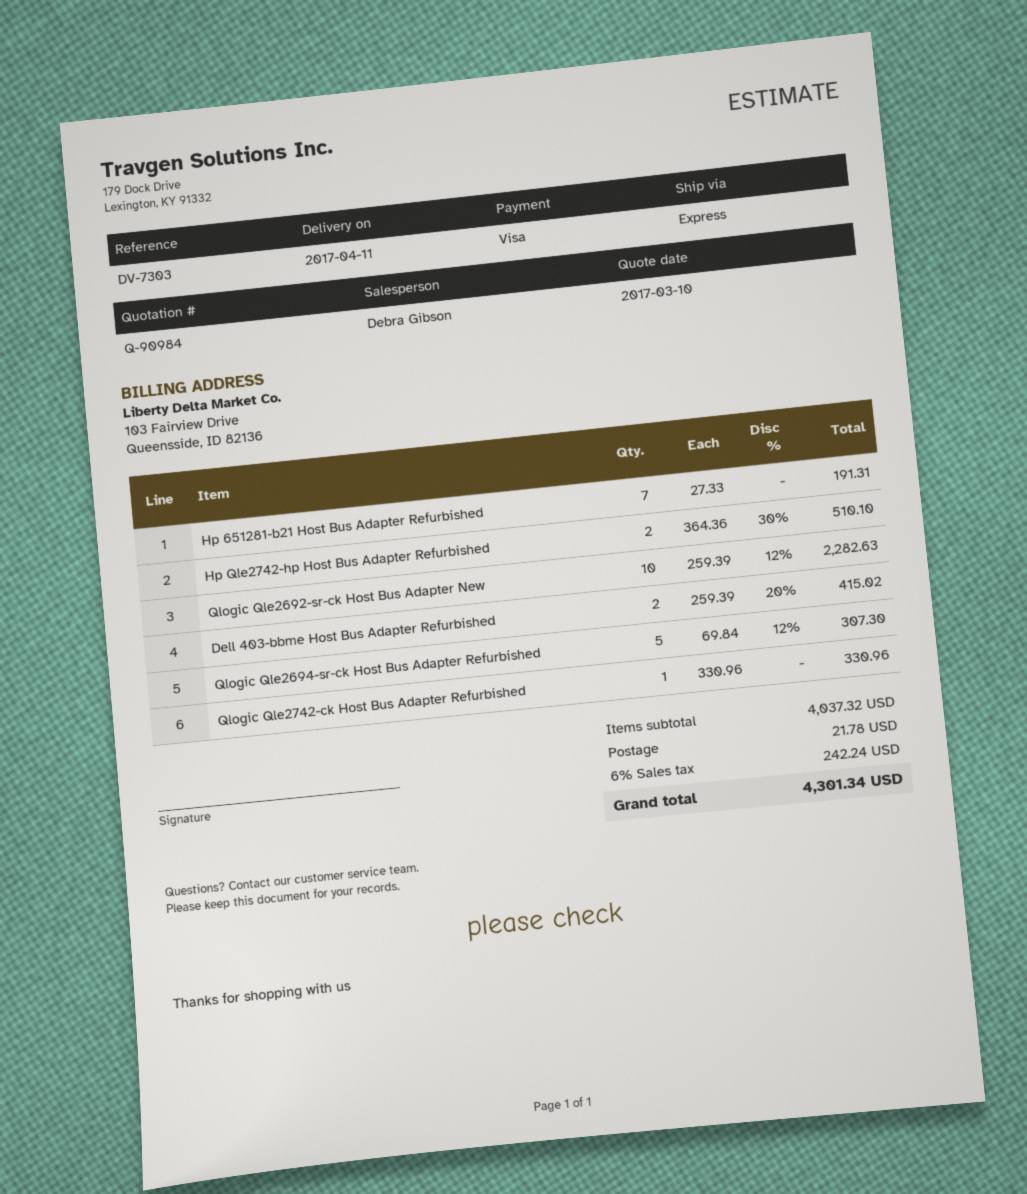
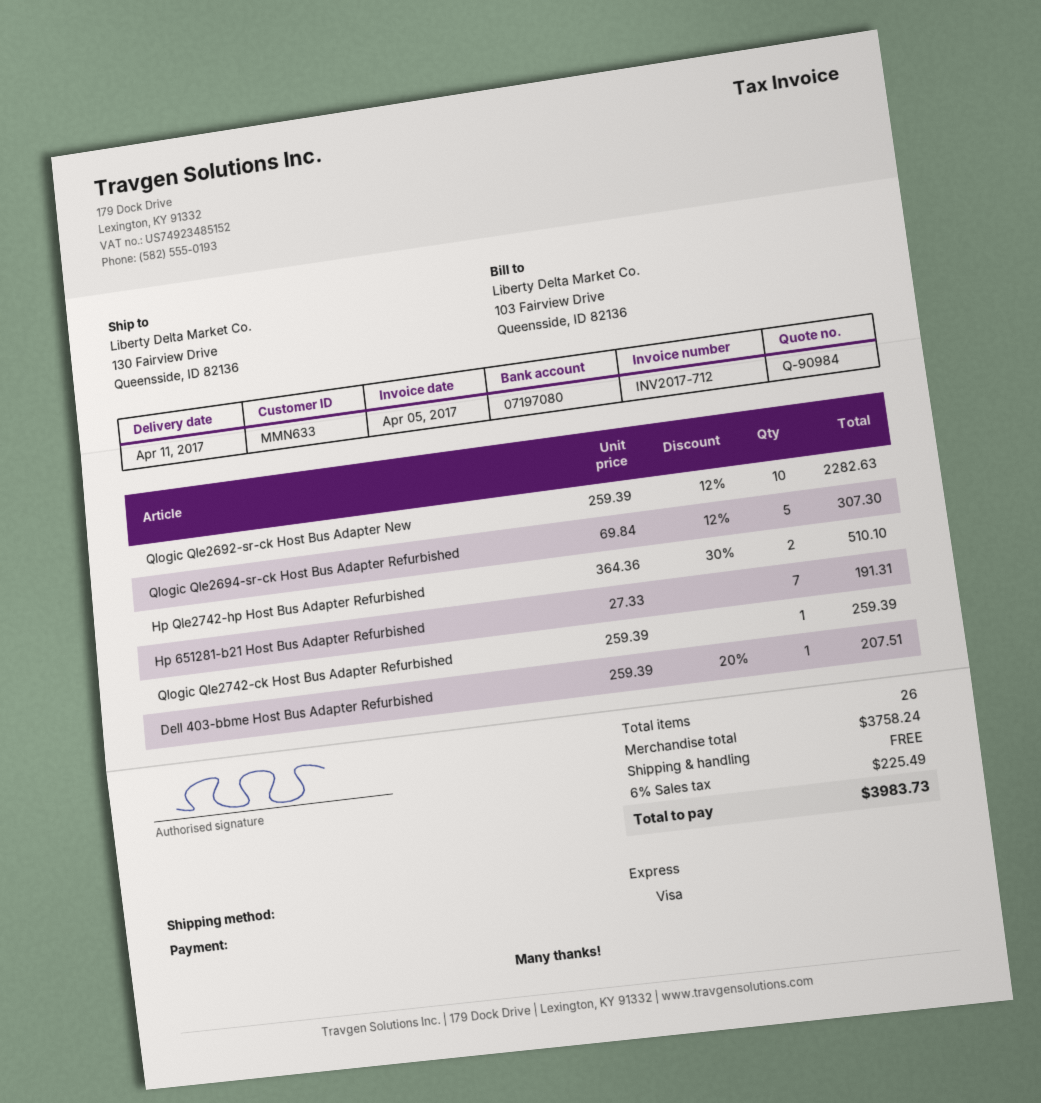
Dell 403-bbme Host Bus Adapter Refurbished: 2 x 259.39 - 20% = 415.02 -> 1 x 259.39 - 20% = 207.51
Qlogic Qle2742-ck Host Bus Adapter Refurbished: 1 x 330.96 = 330.96 -> 1 x 259.39 = 259.39
subtotal: 4037.32 -> 3758.24
shipping: 21.78 -> 0.00
tax: 6% = 242.24 -> 6% = 225.49
total: 4301.34 -> 3983.73

